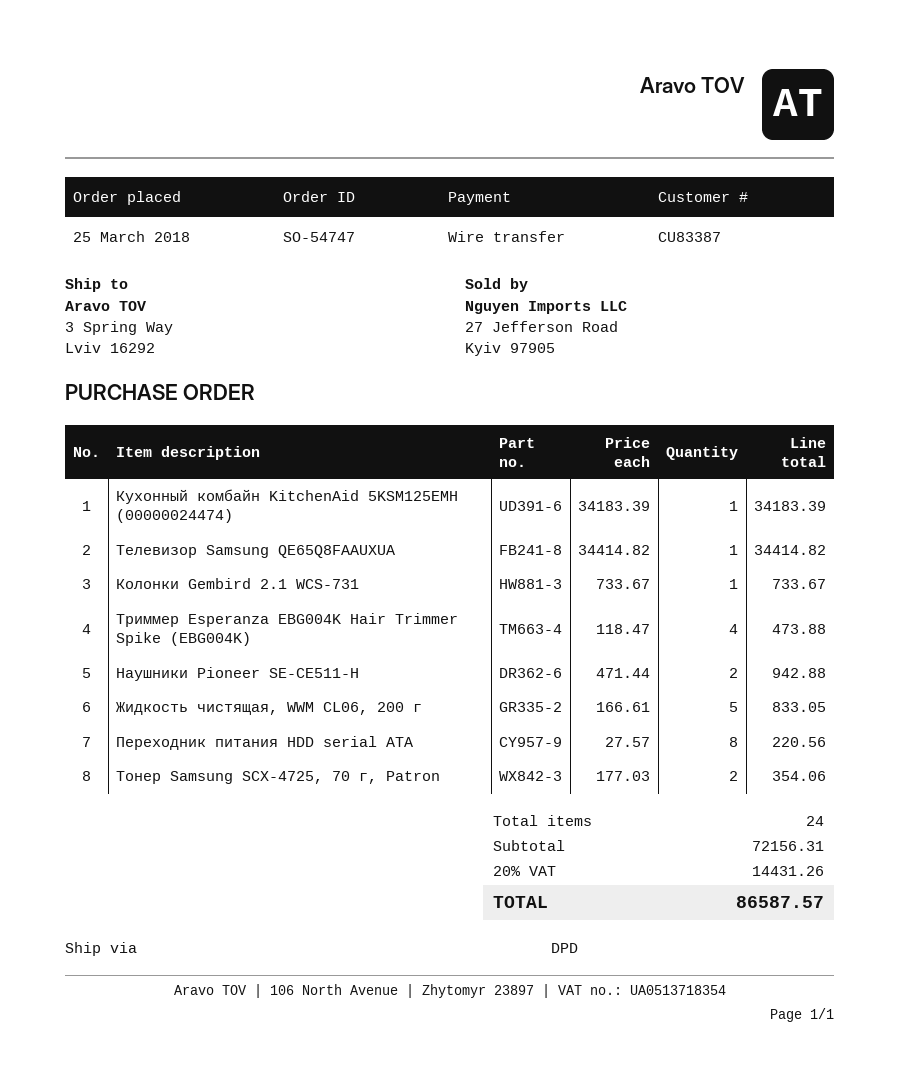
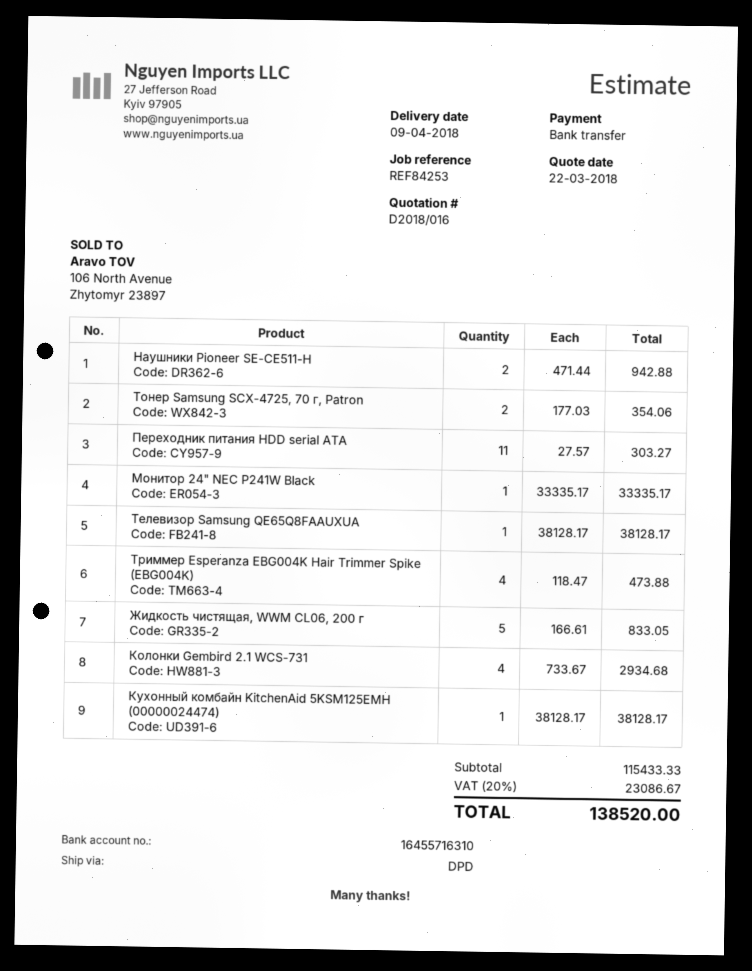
Кухонный комбайн KitchenAid 5KSM125EMH (00000024474): 1 x 34183.39 = 34183.39 -> 1 x 38128.17 = 38128.17
Телевизор Samsung QE65Q8FAAUXUA: 1 x 34414.82 = 34414.82 -> 1 x 38128.17 = 38128.17
Колонки Gembird 2.1 WCS-731: 1 x 733.67 = 733.67 -> 4 x 733.67 = 2934.68
Переходник питания HDD serial ATA: 8 x 27.57 = 220.56 -> 11 x 27.57 = 303.27
Монитор 24" NEC P241W Black: none -> 1 x 33335.17 = 33335.17
subtotal: 72156.31 -> 115433.33
tax: 20% = 14431.26 -> 20% = 23086.67
total: 86587.57 -> 138520.00

